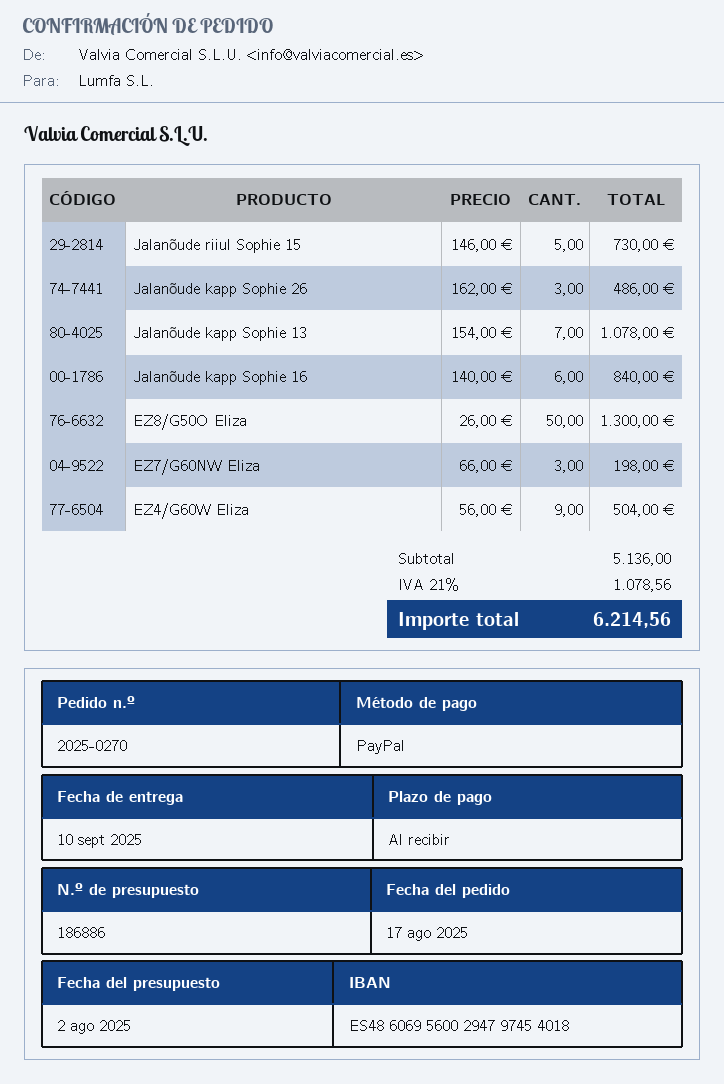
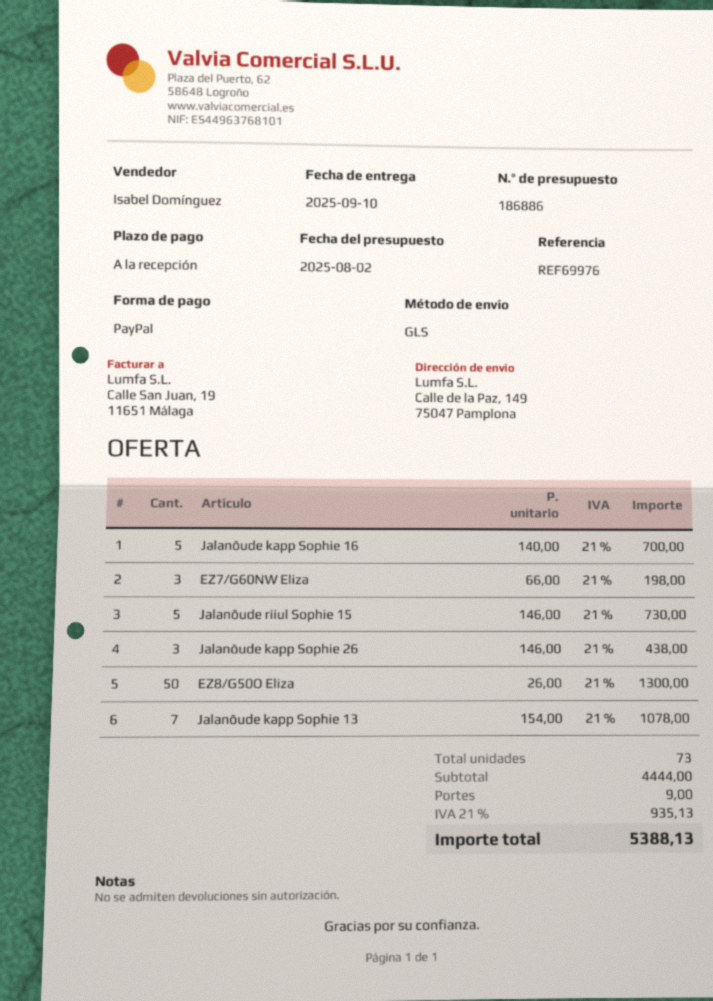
Jalanõude kapp Sophie 26: 3 x 162.00 = 486.00 -> 3 x 146.00 = 438.00
Jalanõude kapp Sophie 16: 6 x 140.00 = 840.00 -> 5 x 140.00 = 700.00
EZ4/G60W Eliza: 9 x 56.00 = 504.00 -> none
subtotal: 5136.00 -> 4444.00
shipping: none -> 9.00
tax: 21% = 1078.56 -> 21% = 935.13
total: 6214.56 -> 5388.13

